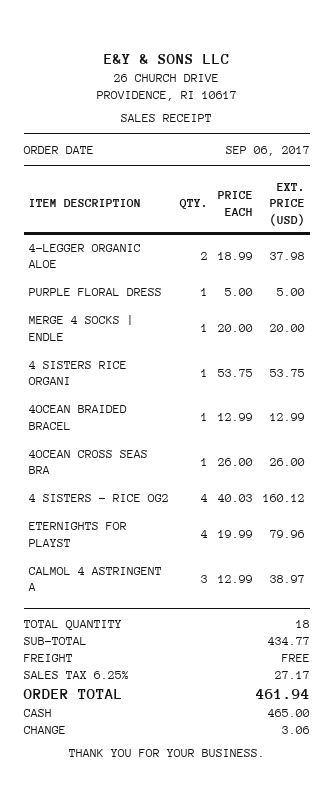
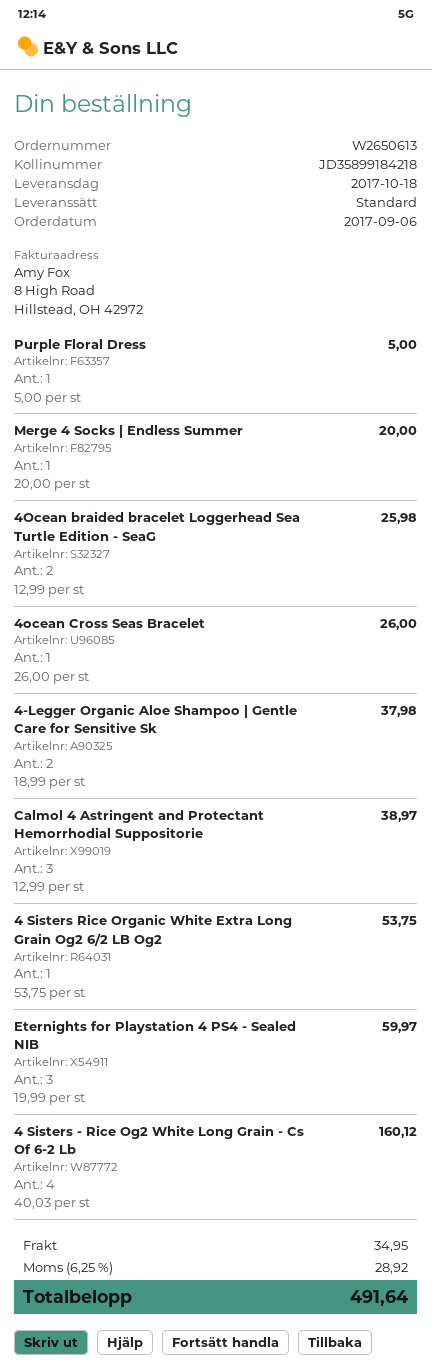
4OCEAN BRAIDED BRACEL: 1 x 12.99 = 12.99 -> 2 x 12.99 = 25.98
ETERNIGHTS FOR PLAYST: 4 x 19.99 = 79.96 -> 3 x 19.99 = 59.97
shipping: 0.00 -> 34.95
tax: 6.25% = 27.17 -> 6.25% = 28.92
total: 461.94 -> 491.64

